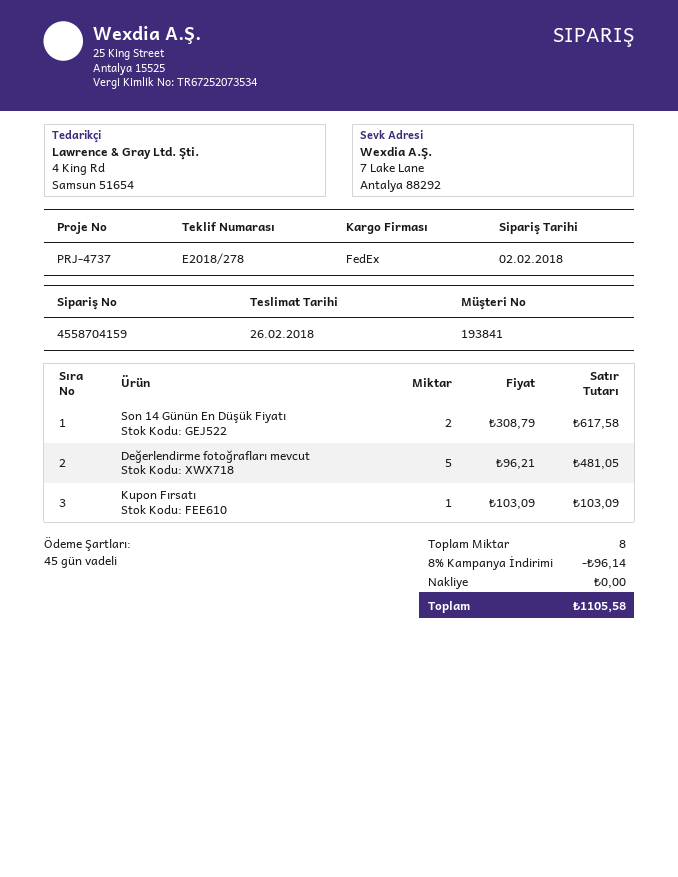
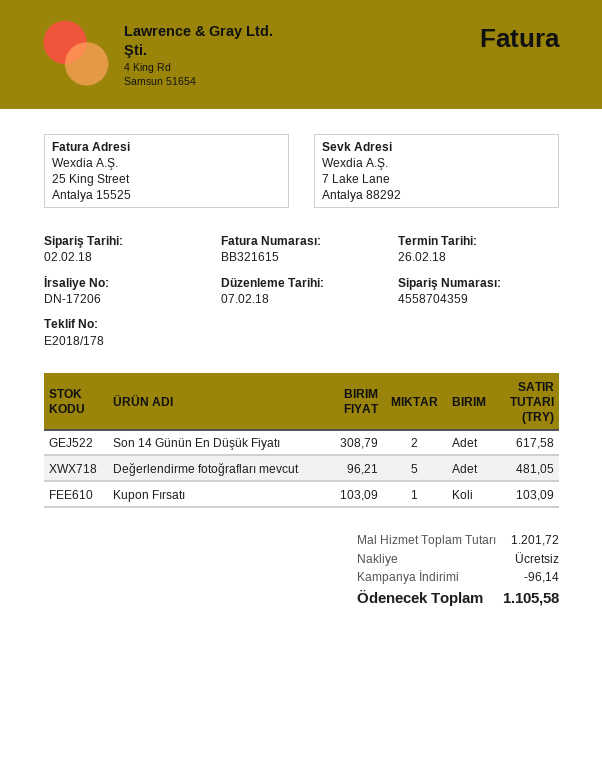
quote number: E2018/278 -> E2018/178
order number: 4558704159 -> 4558704359

